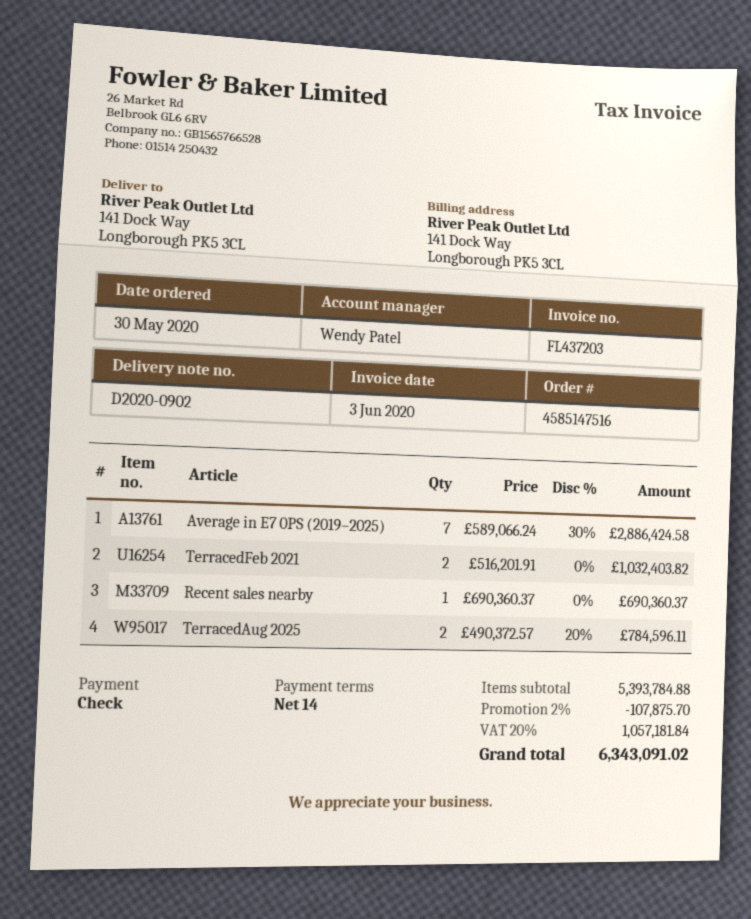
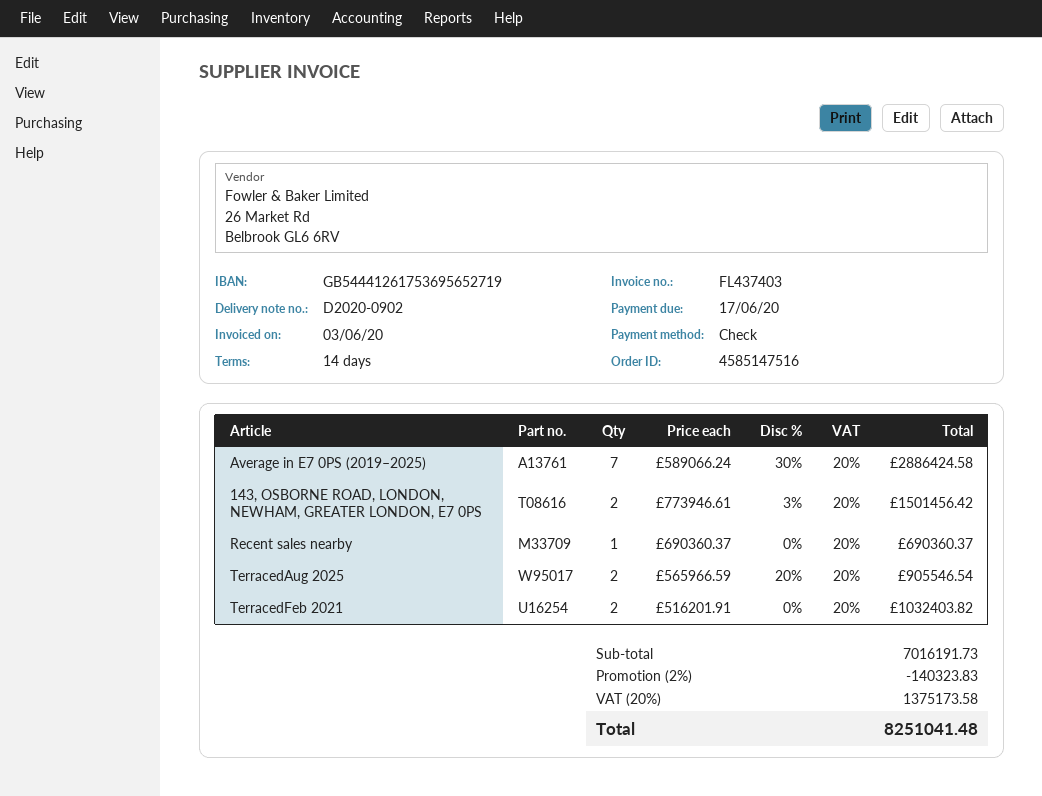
invoice number: FL437203 -> FL437403
TerracedAug 2025: 2 x 490372.57 - 20% = 784596.11 -> 2 x 565966.59 - 20% = 905546.54
143, OSBORNE ROAD, LONDON, NEWHAM, GREATER LONDON, E7 0PS: none -> 2 x 773946.61 - 3% = 1501456.42
subtotal: 5393784.88 -> 7016191.73
discount: 2% = 107875.70 -> 2% = 140323.83
tax: 20% = 1057181.84 -> 20% = 1375173.58
total: 6343091.02 -> 8251041.48

